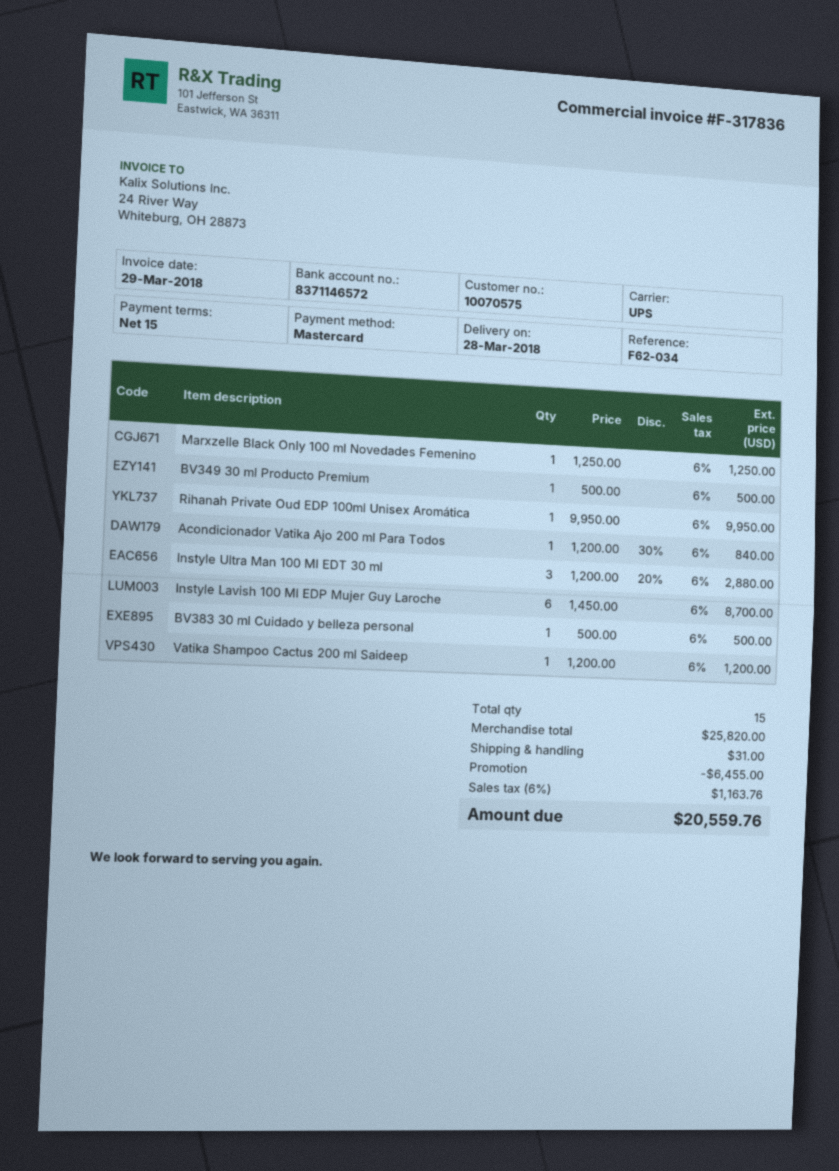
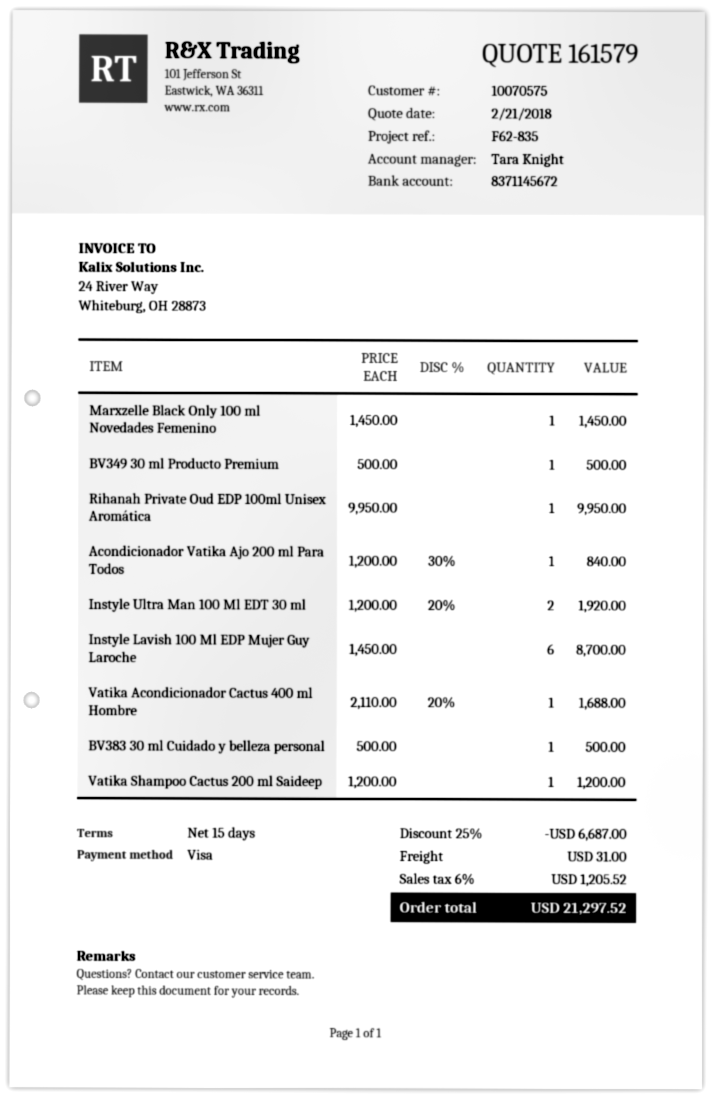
reference: F62-034 -> F62-835
payment method: Mastercard -> Visa
bank account: 8371146572 -> 8371145672
Marxzelle Black Only 100 ml Novedades Femenino: 1 x 1250.00 = 1250.00 -> 1 x 1450.00 = 1450.00
Instyle Ultra Man 100 Ml EDT 30 ml: 3 x 1200.00 - 20% = 2880.00 -> 2 x 1200.00 - 20% = 1920.00
Vatika Acondicionador Cactus 400 ml Hombre: none -> 1 x 2110.00 - 20% = 1688.00
discount: 6455.00 -> 6687.00
tax: 6% = 1163.76 -> 6% = 1205.52
total: 20559.76 -> 21297.52

